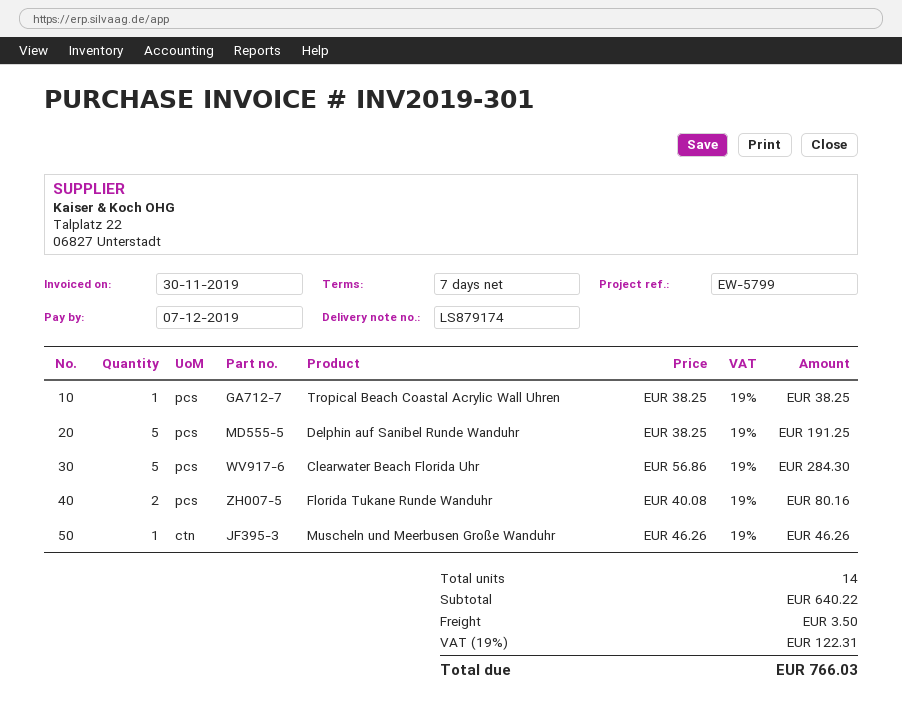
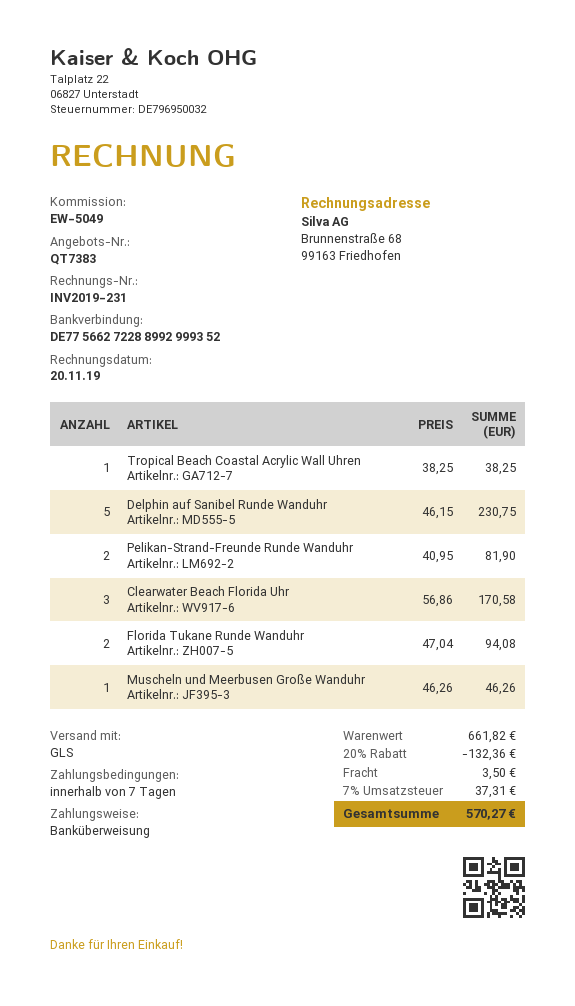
invoice number: INV2019-301 -> INV2019-231
invoice date: 2019-11-30 -> 2019-11-20
reference: EW-5799 -> EW-5049
Delphin auf Sanibel Runde Wanduhr: 5 x 38.25 = 191.25 -> 5 x 46.15 = 230.75
Clearwater Beach Florida Uhr: 5 x 56.86 = 284.30 -> 3 x 56.86 = 170.58
Florida Tukane Runde Wanduhr: 2 x 40.08 = 80.16 -> 2 x 47.04 = 94.08
Pelikan-Strand-Freunde Runde Wanduhr: none -> 2 x 40.95 = 81.90
subtotal: 640.22 -> 661.82
discount: none -> 20% = 132.36
tax: 19% = 122.31 -> 7% = 37.31
total: 766.03 -> 570.27

